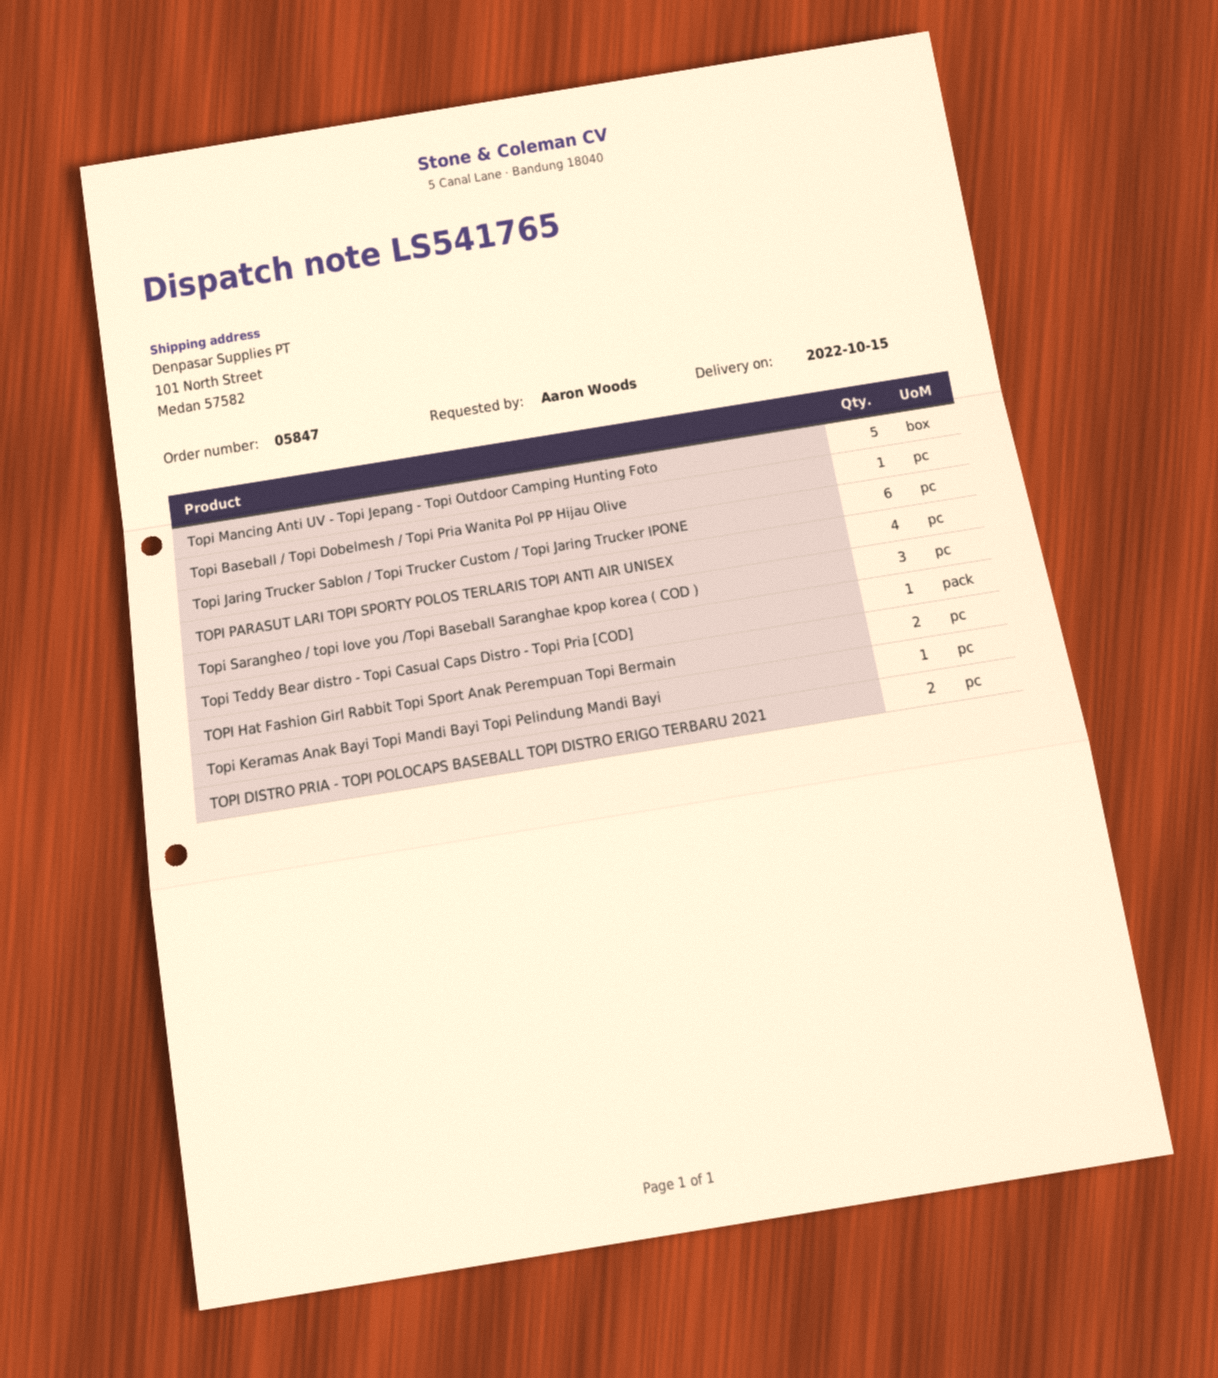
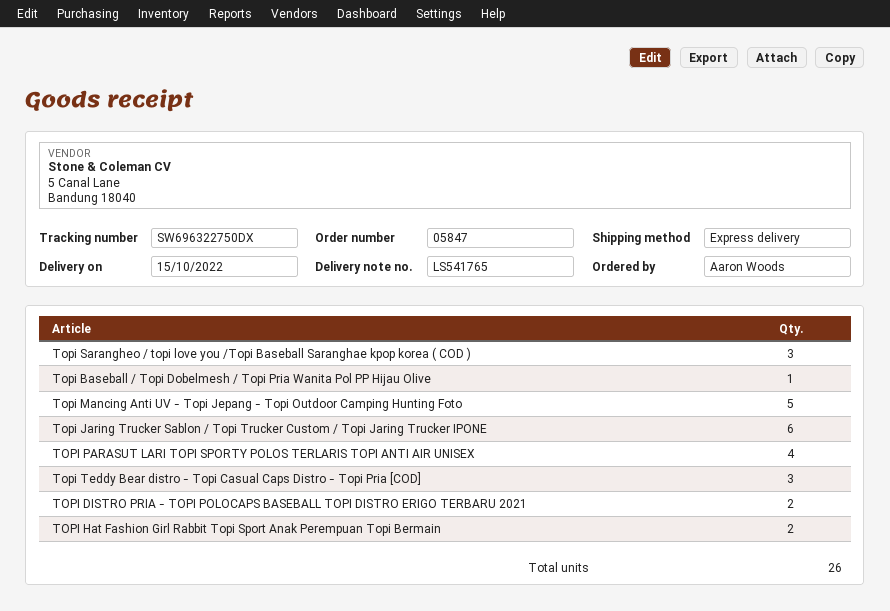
Topi Teddy Bear distro - Topi Casual Caps Distro - Topi Pria [COD]: 1 -> 3
Topi Keramas Anak Bayi Topi Mandi Bayi Topi Pelindung Mandi Bayi: 1 -> none

